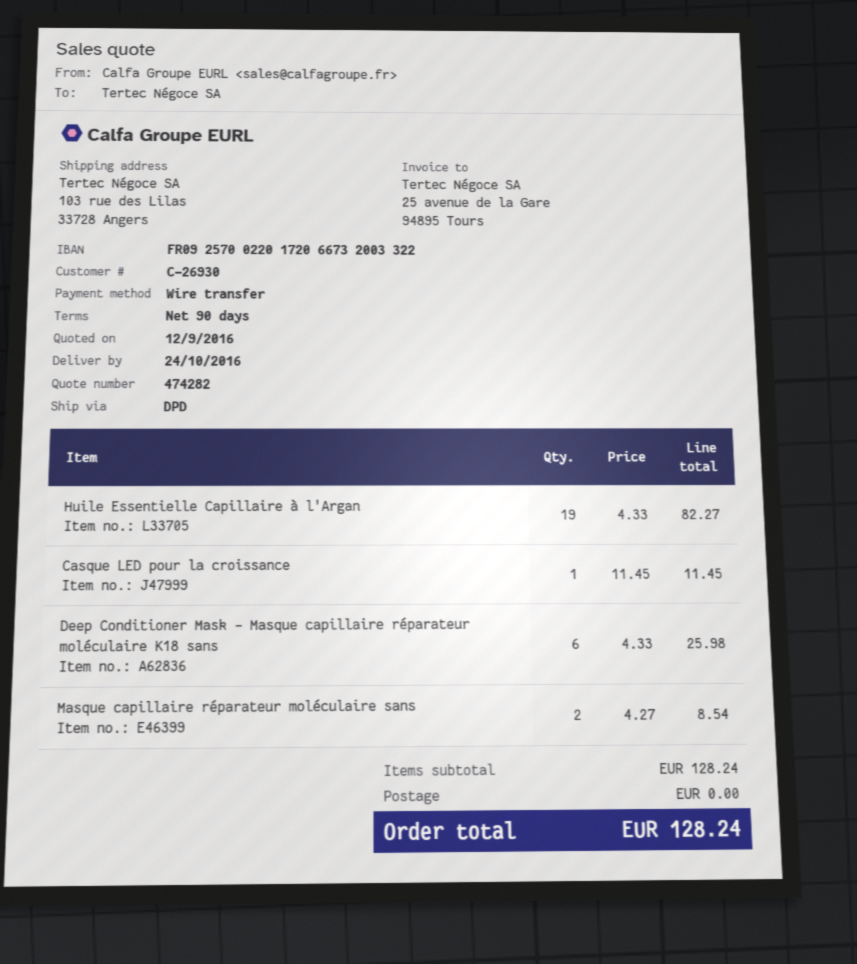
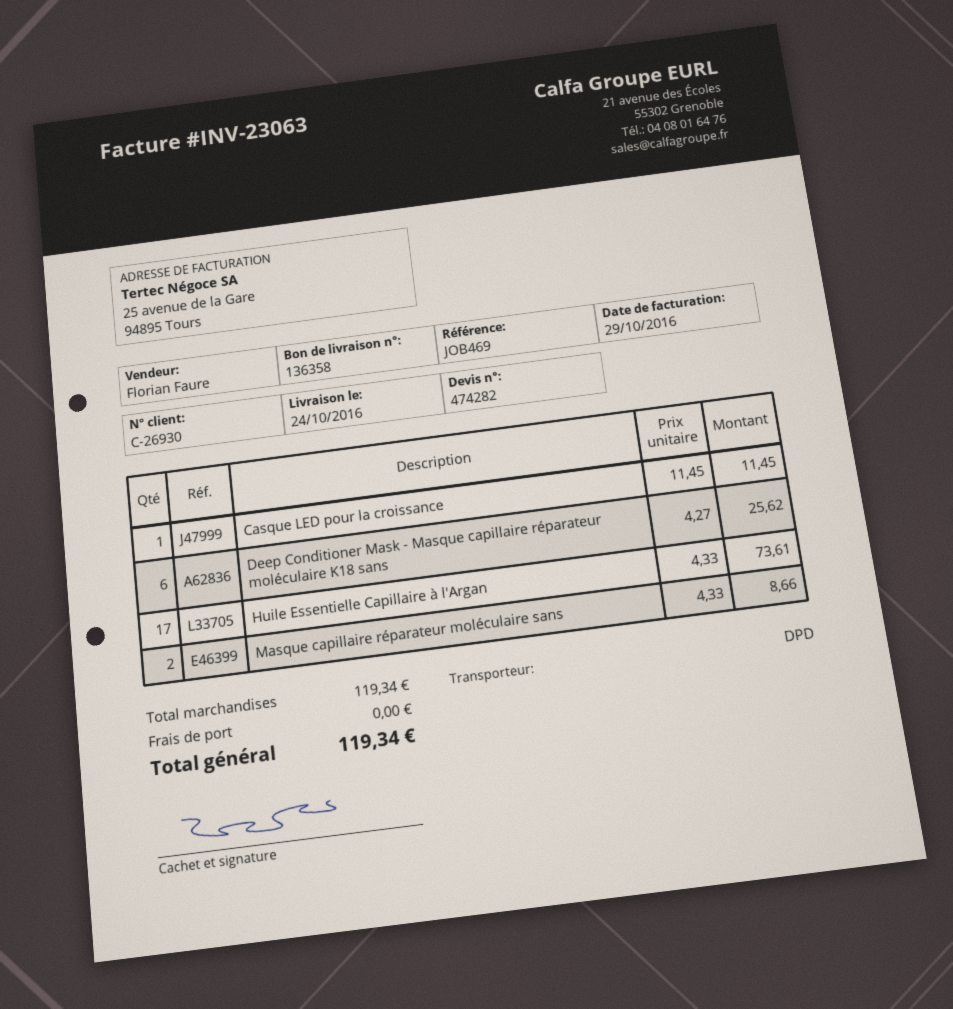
Huile Essentielle Capillaire à l'Argan: 19 x 4.33 = 82.27 -> 17 x 4.33 = 73.61
Deep Conditioner Mask - Masque capillaire réparateur moléculaire K18 sans: 6 x 4.33 = 25.98 -> 6 x 4.27 = 25.62
Masque capillaire réparateur moléculaire sans: 2 x 4.27 = 8.54 -> 2 x 4.33 = 8.66
subtotal: 128.24 -> 119.34
total: 128.24 -> 119.34

